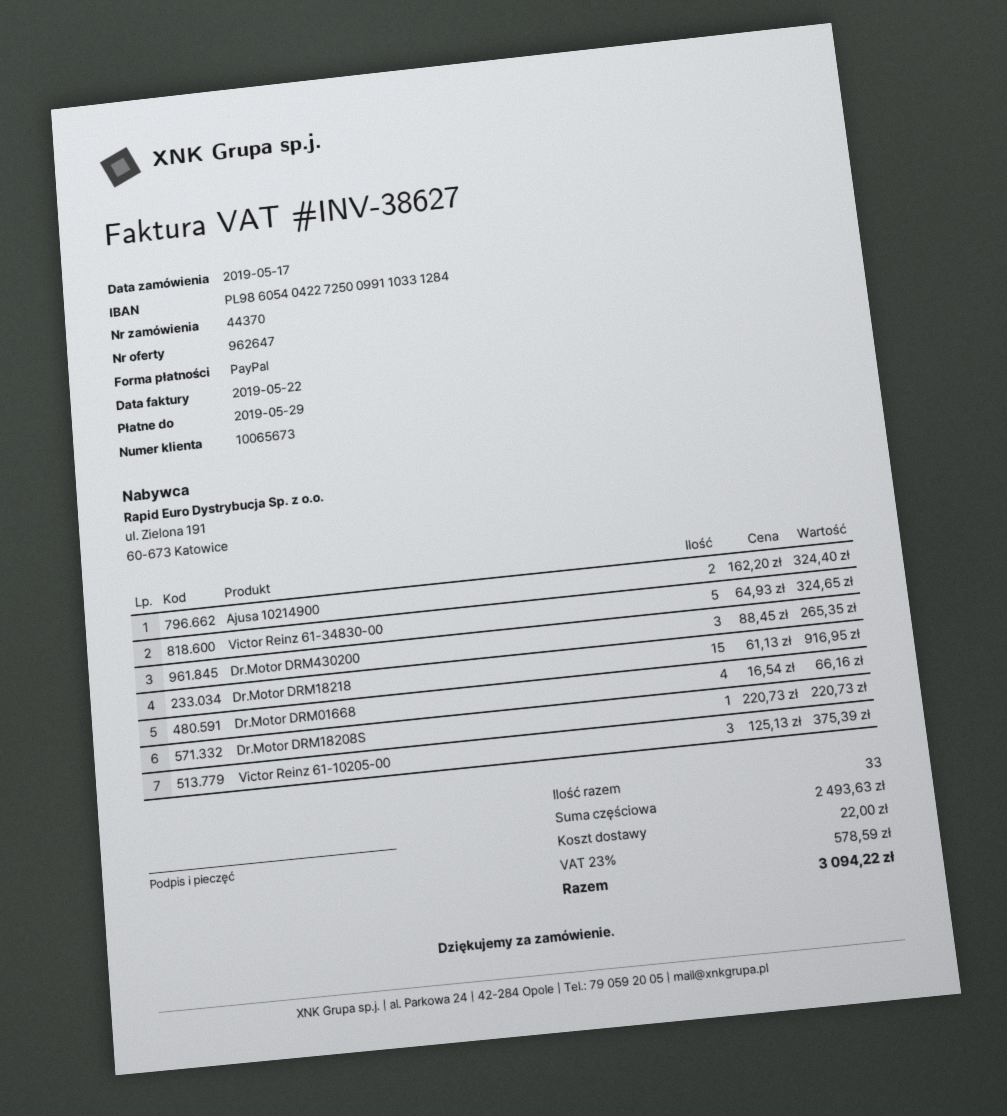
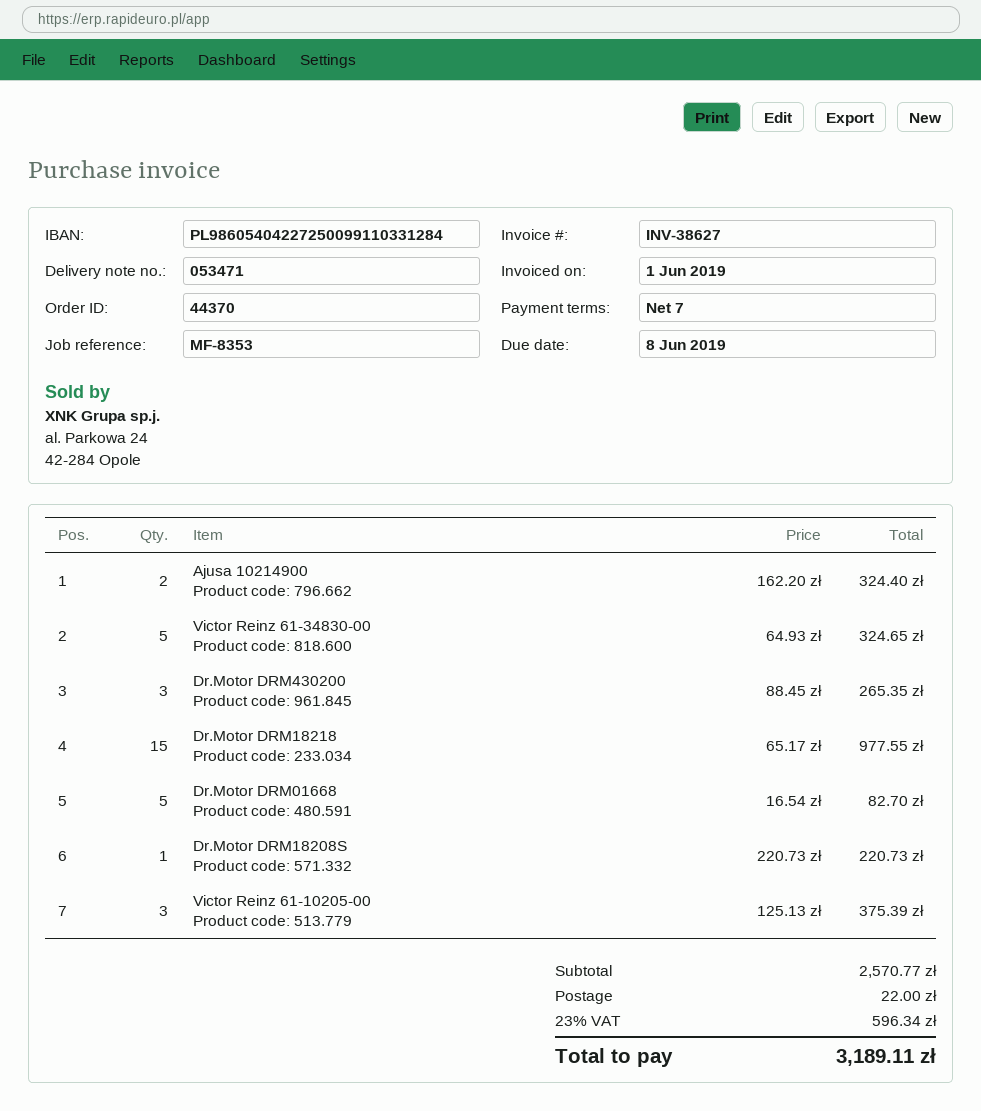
invoice date: 2019-05-22 -> 2019-06-01
due date: 2019-05-29 -> 2019-06-08
Dr.Motor DRM18218: 15 x 61.13 = 916.95 -> 15 x 65.17 = 977.55
Dr.Motor DRM01668: 4 x 16.54 = 66.16 -> 5 x 16.54 = 82.70
subtotal: 2493.63 -> 2570.77
tax: 23% = 578.59 -> 23% = 596.34
total: 3094.22 -> 3189.11

